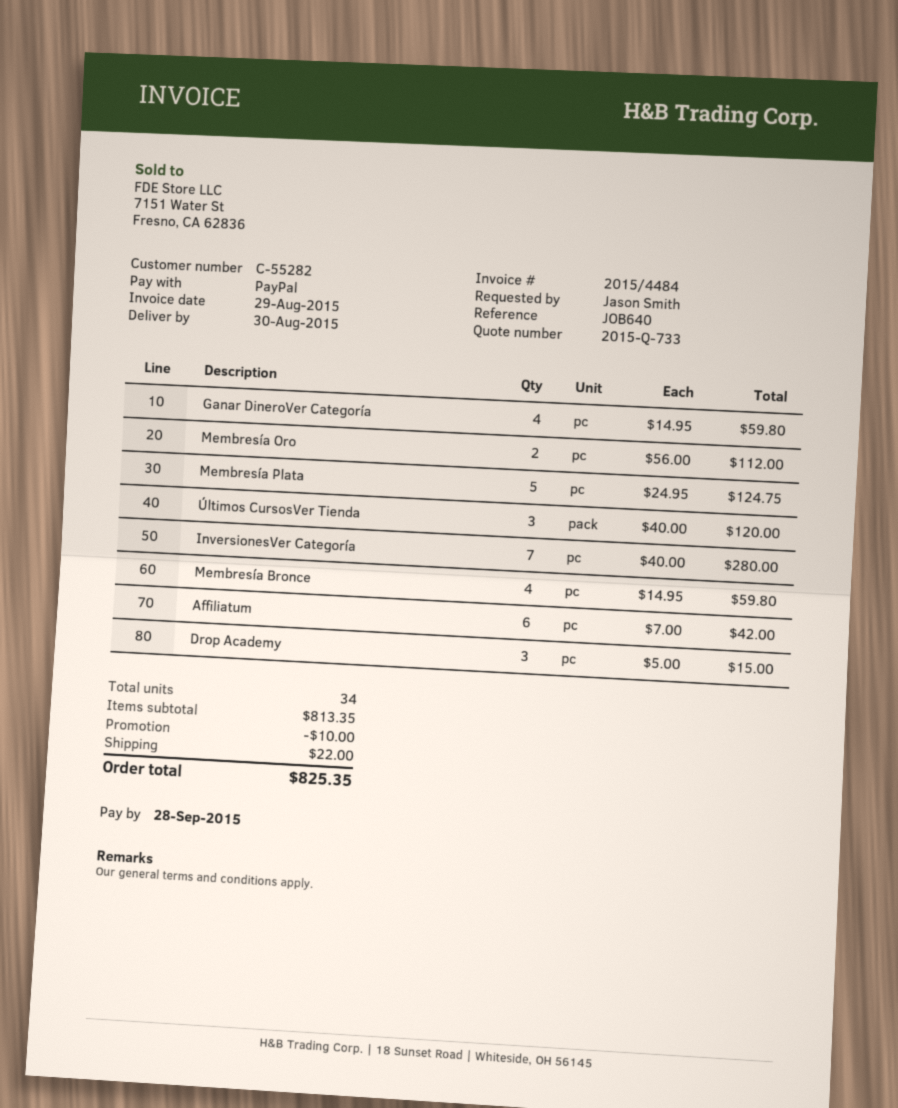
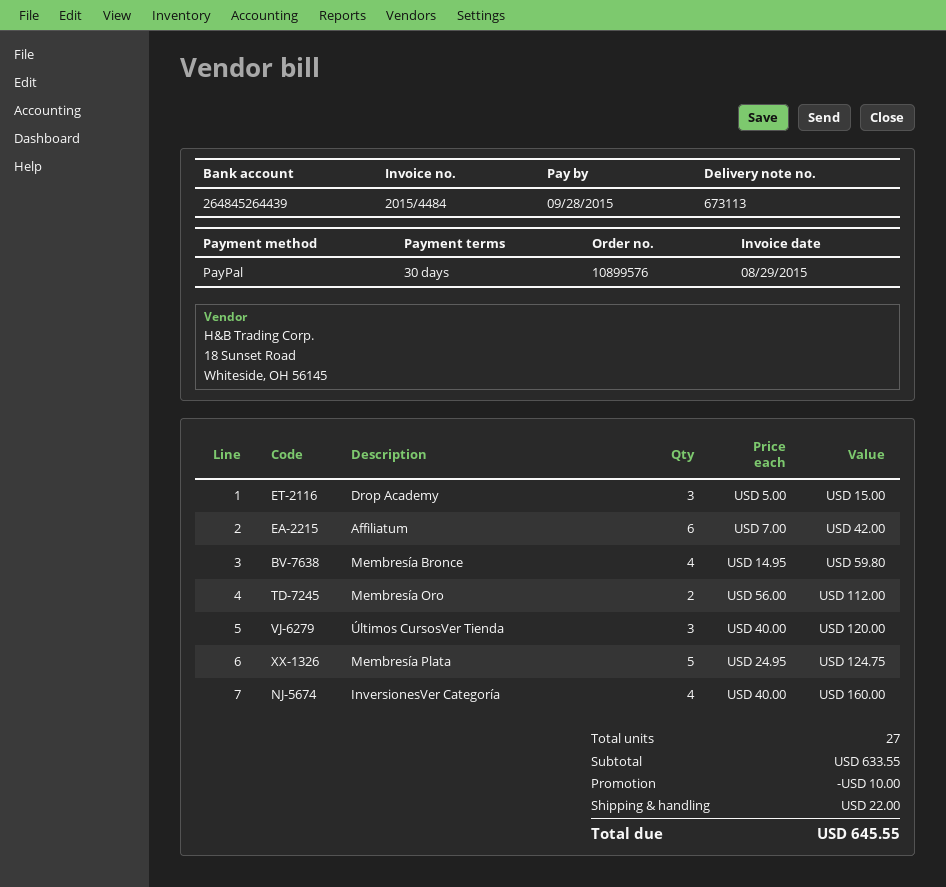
Ganar DineroVer Categoría: 4 x 14.95 = 59.80 -> none
InversionesVer Categoría: 7 x 40.00 = 280.00 -> 4 x 40.00 = 160.00
total quantity: 34 -> 27
subtotal: 813.35 -> 633.55
total: 825.35 -> 645.55

